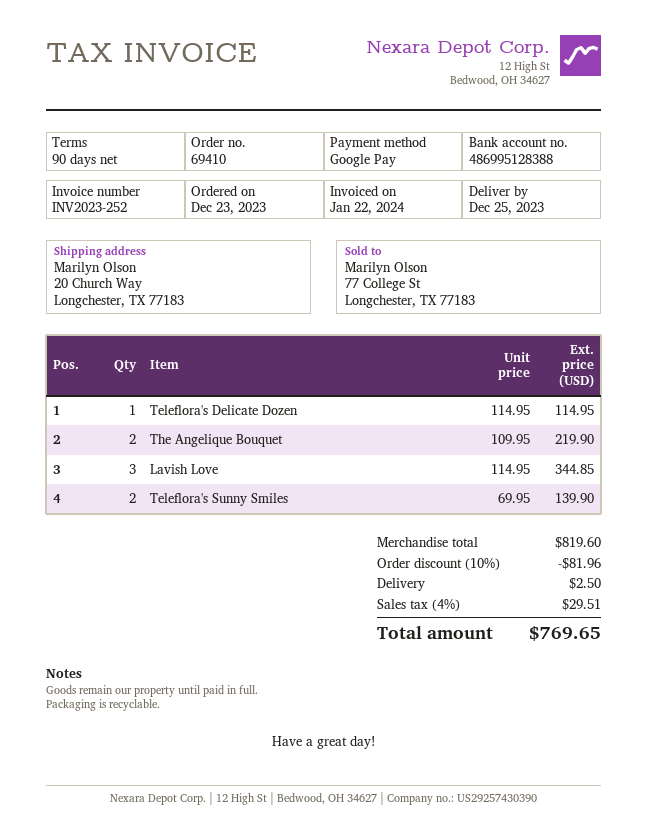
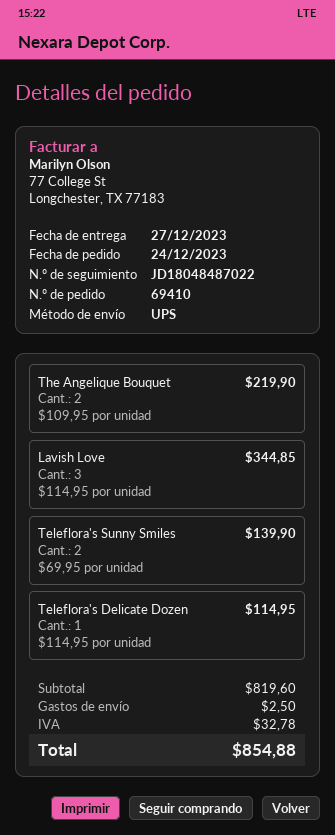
order date: 2023-12-23 -> 2023-12-24
delivery date: 2023-12-25 -> 2023-12-27
discount: 10% = 81.96 -> none
tax: 29.51 -> 32.78
total: 769.65 -> 854.88

